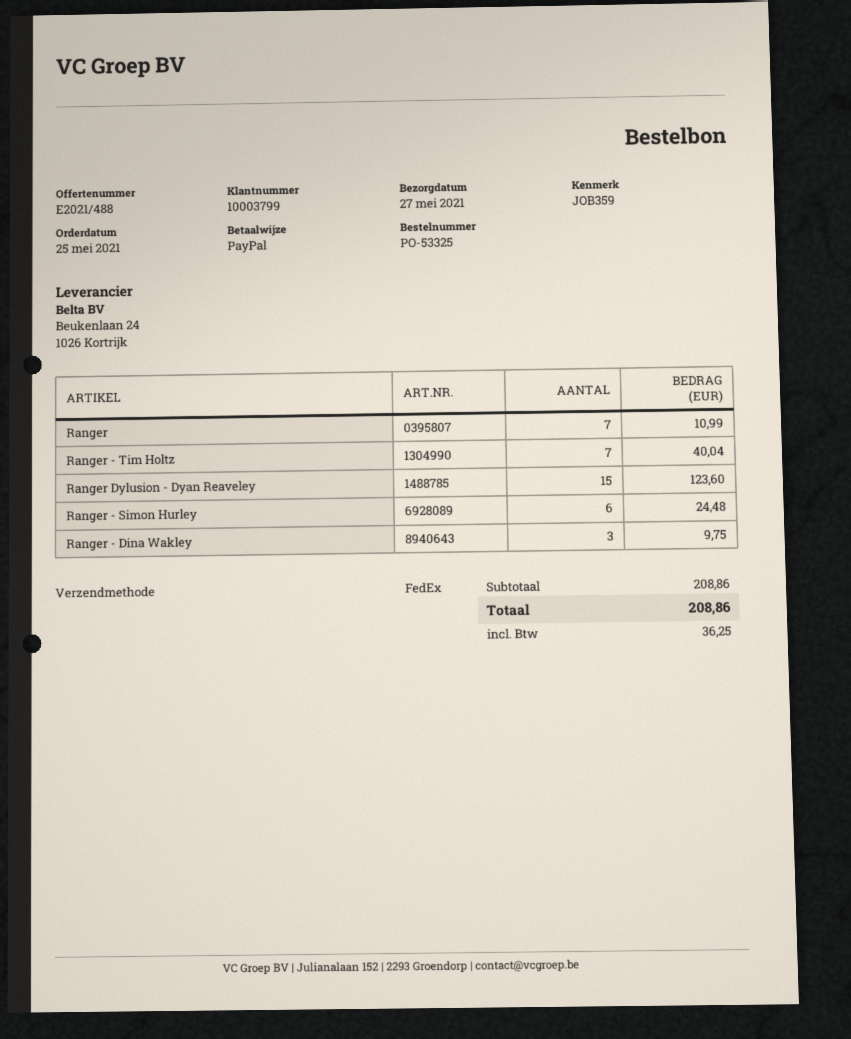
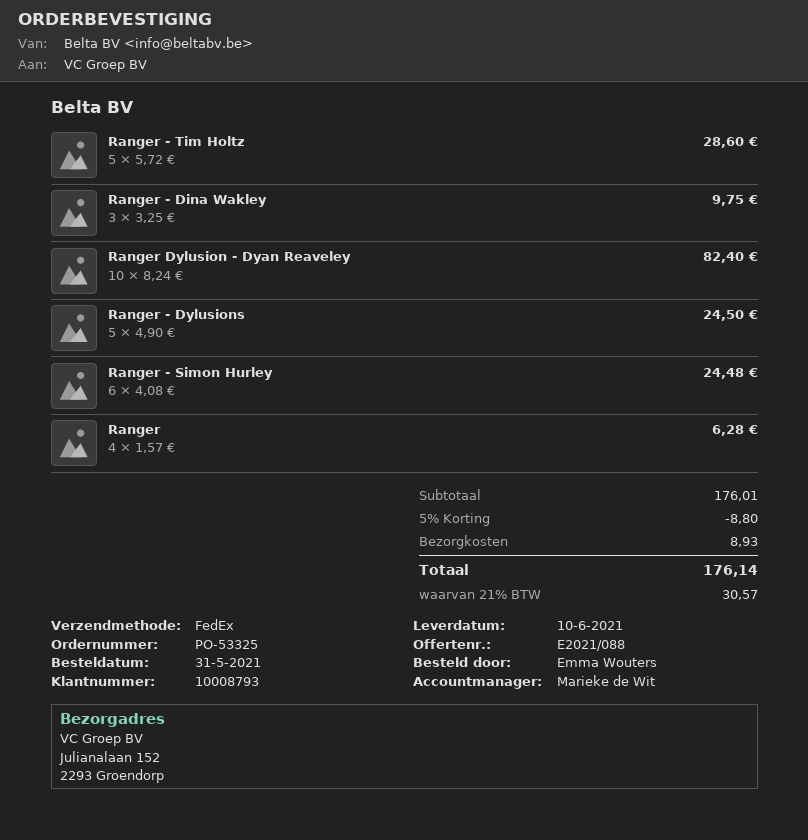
quote number: E2021/488 -> E2021/088
order date: 2021-05-25 -> 2021-05-31
delivery date: 2021-05-27 -> 2021-06-10
customer number: 10003799 -> 10008793
Ranger: 7 for 10.99 -> 4 for 6.28
Ranger - Tim Holtz: 7 for 40.04 -> 5 for 28.60
Ranger Dylusion - Dyan Reaveley: 15 for 123.60 -> 10 for 82.40
Ranger - Dylusions: none -> 5 for 24.50
subtotal: 208.86 -> 176.01
discount: none -> 5% = 8.80
shipping: none -> 8.93
tax: 36.25 -> 30.57
total: 208.86 -> 176.14

